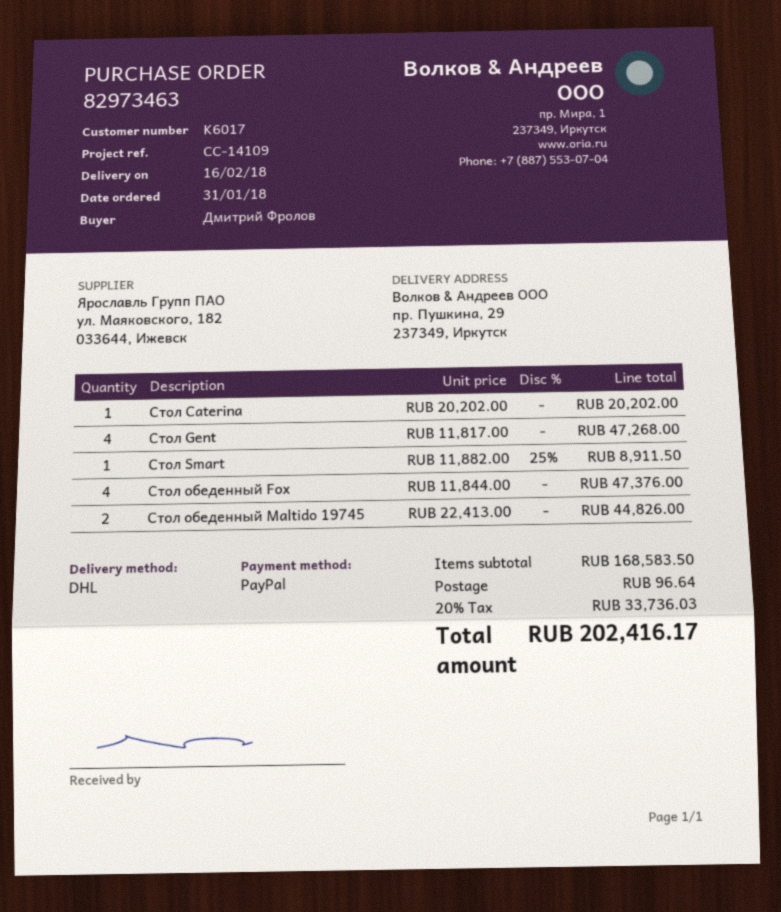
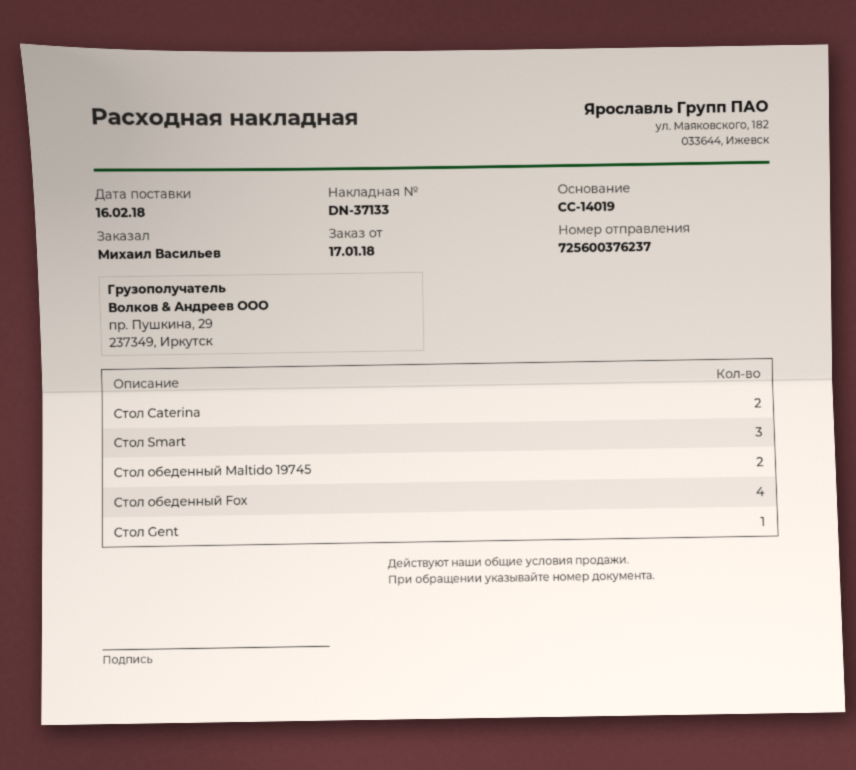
order date: 2018-01-31 -> 2018-01-17
reference: CC-14109 -> CC-14019
ordered by: Дмитрий Фролов -> Михаил Васильев
Стол Caterina: 1 -> 2
Стол Gent: 4 -> 1
Стол Smart: 1 -> 3

